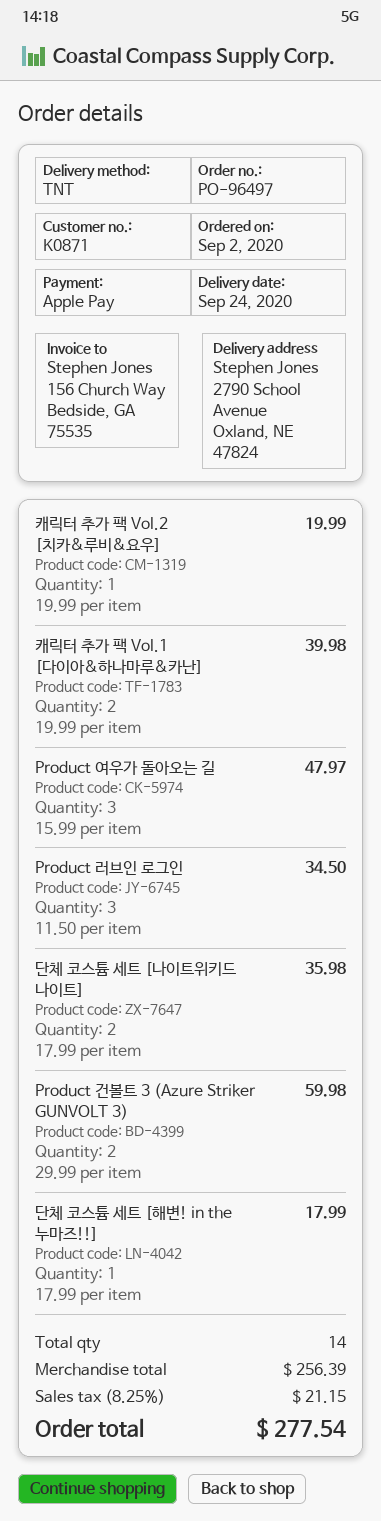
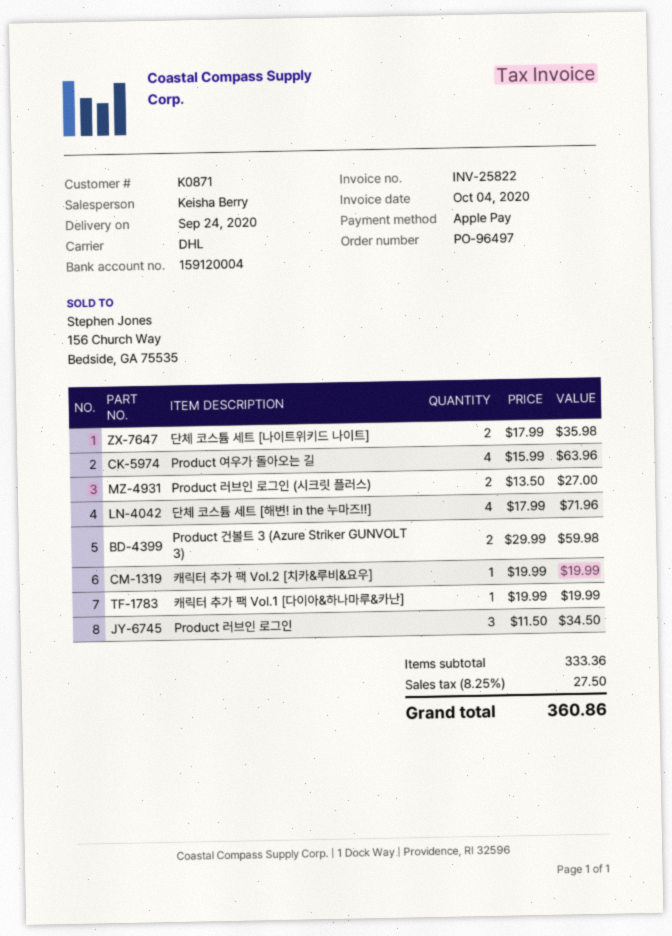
shipping method: TNT -> DHL
캐릭터 추가 팩 Vol.1 [다이아&하나마루&카난]: 2 x 19.99 = 39.98 -> 1 x 19.99 = 19.99
Product 여우가 돌아오는 길: 3 x 15.99 = 47.97 -> 4 x 15.99 = 63.96
단체 코스튬 세트 [해변! in the 누마즈!!]: 1 x 17.99 = 17.99 -> 4 x 17.99 = 71.96
Product 러브인 로그인 (시크릿 플러스): none -> 2 x 13.50 = 27.00
subtotal: 256.39 -> 333.36
tax: 8.25% = 21.15 -> 8.25% = 27.50
total: 277.54 -> 360.86

